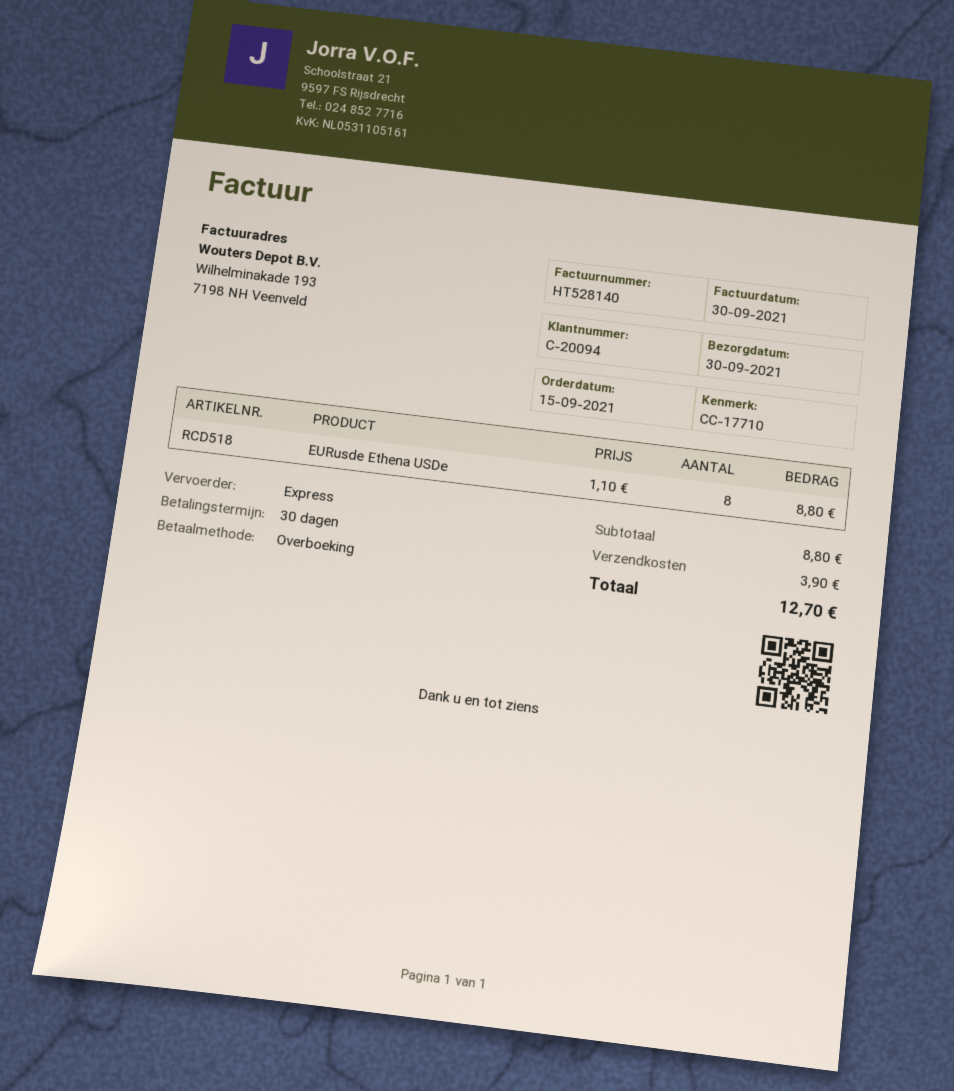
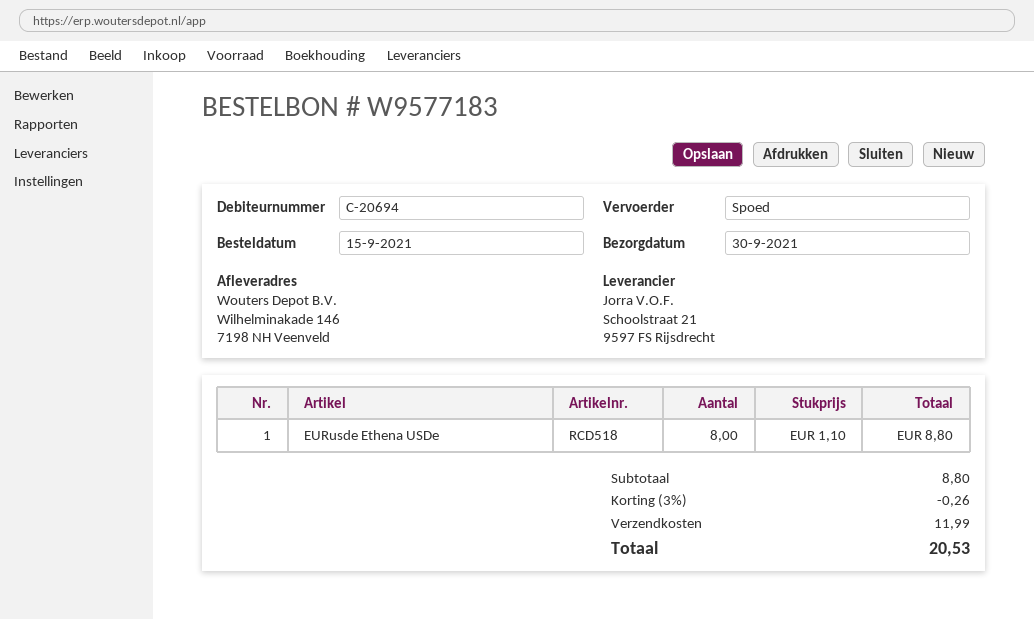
customer number: C-20094 -> C-20694
discount: none -> 3% = 0.26
shipping: 3.90 -> 11.99
total: 12.70 -> 20.53

